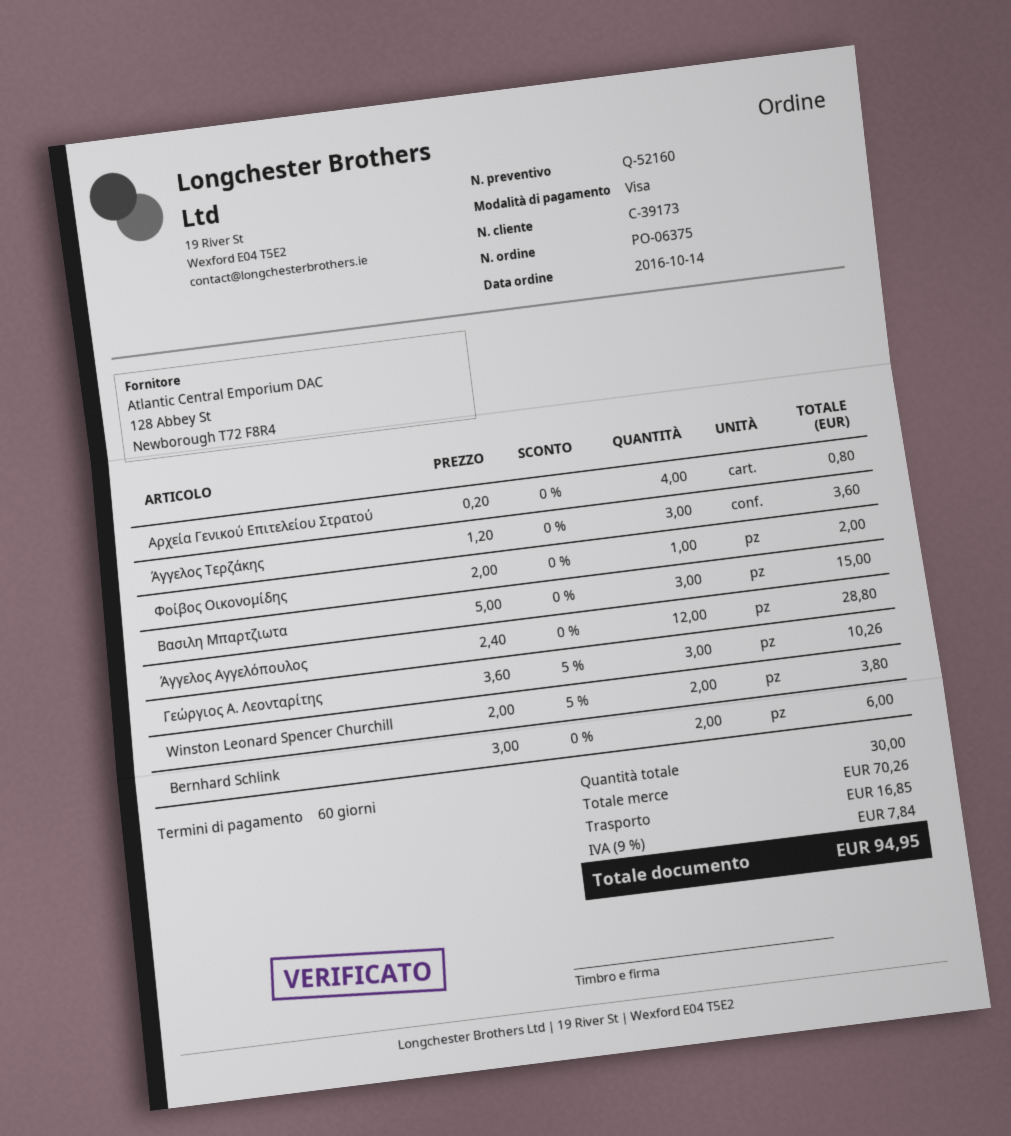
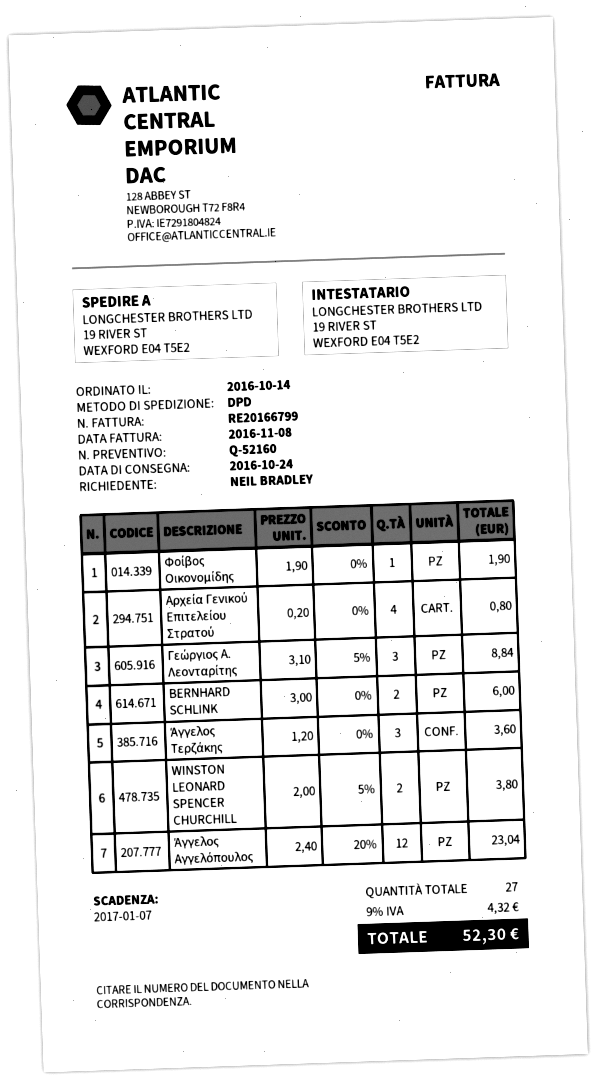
Φοίβος Οικονομίδης: 1 x 2.00 = 2.00 -> 1 x 1.90 = 1.90
Βασιλη Μπαρτζιωτα: 3 x 5.00 = 15.00 -> none
Άγγελος Αγγελόπουλος: 12 x 2.40 = 28.80 -> 12 x 2.40 - 20% = 23.04
Γεώργιος Α. Λεονταρίτης: 3 x 3.60 - 5% = 10.26 -> 3 x 3.10 - 5% = 8.84
total quantity: 30 -> 27
shipping: 16.85 -> none
tax: 9% = 7.84 -> 9% = 4.32
total: 94.95 -> 52.30

